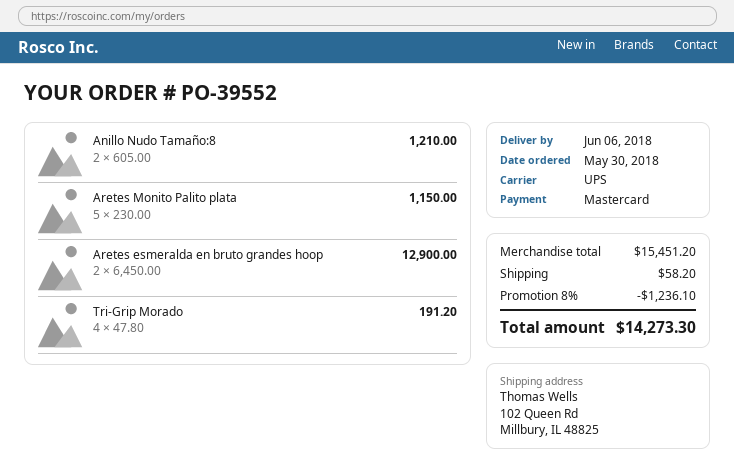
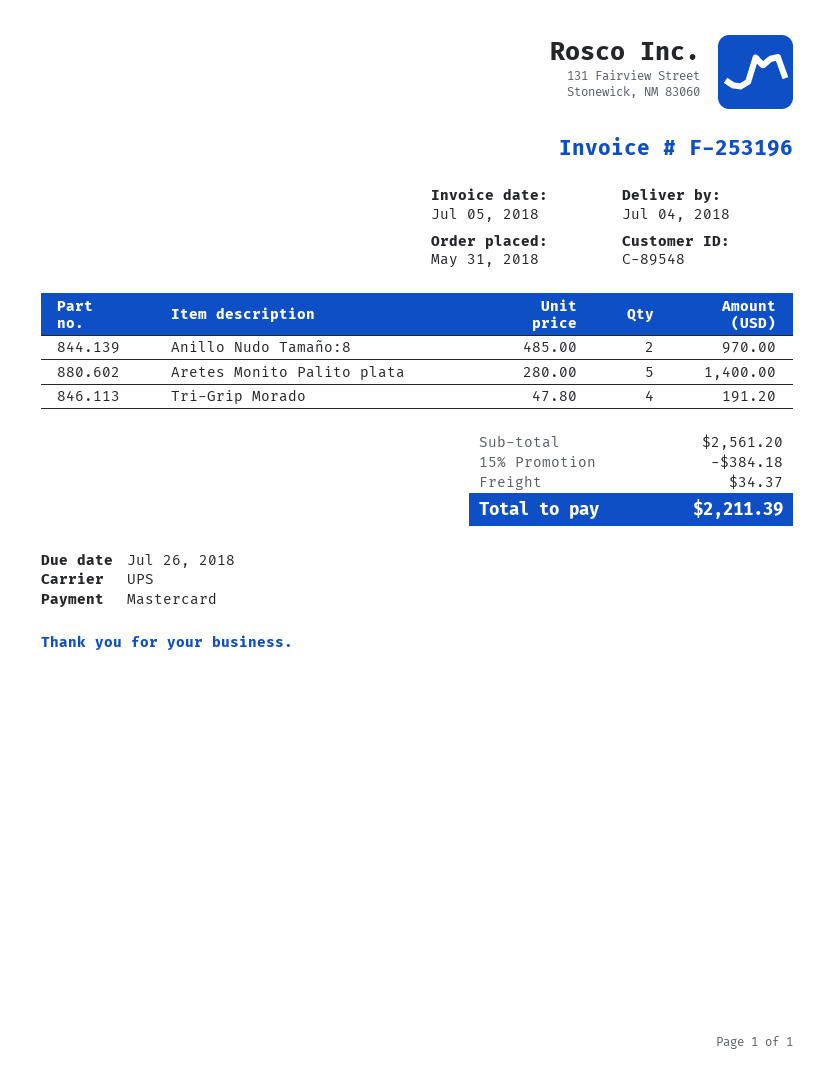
order date: 2018-05-30 -> 2018-05-31
delivery date: 2018-06-06 -> 2018-07-04
Anillo Nudo Tamaño:8: 2 x 605.00 = 1210.00 -> 2 x 485.00 = 970.00
Aretes Monito Palito plata: 5 x 230.00 = 1150.00 -> 5 x 280.00 = 1400.00
Aretes esmeralda en bruto grandes hoop: 2 x 6450.00 = 12900.00 -> none
subtotal: 15451.20 -> 2561.20
discount: 8% = 1236.10 -> 15% = 384.18
shipping: 58.20 -> 34.37
total: 14273.30 -> 2211.39

